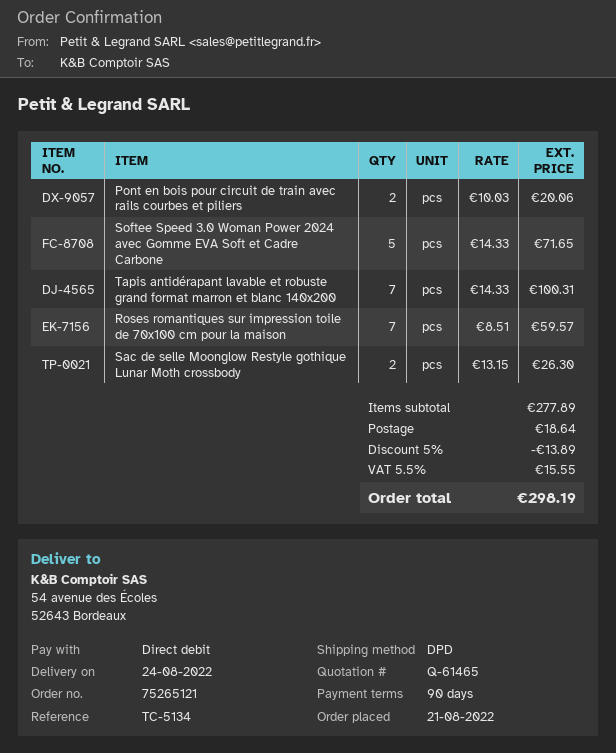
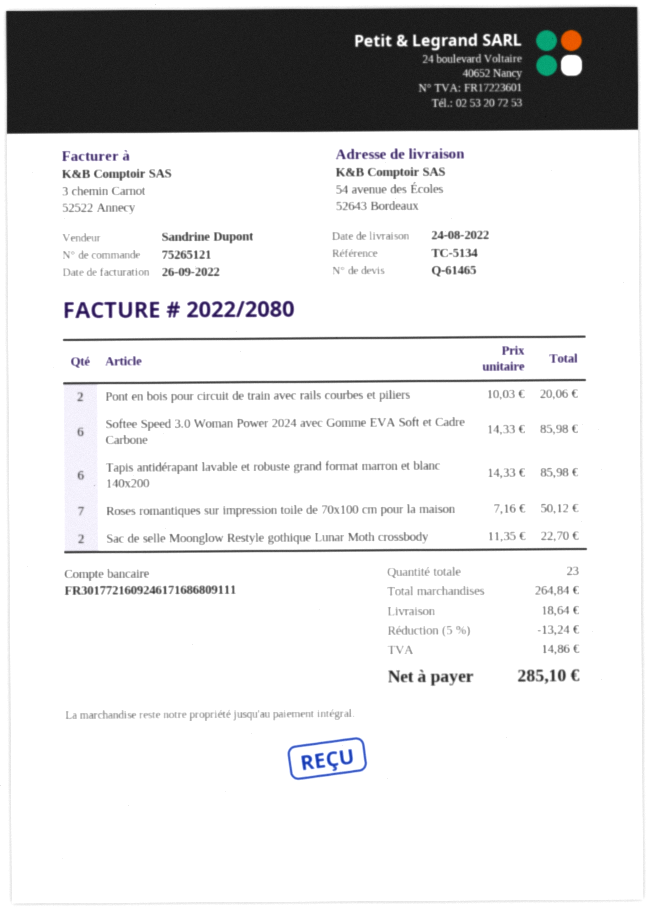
Softee Speed 3.0 Woman Power 2024 avec Gomme EVA Soft et Cadre Carbone: 5 x 14.33 = 71.65 -> 6 x 14.33 = 85.98
Tapis antidérapant lavable et robuste grand format marron et blanc 140x200: 7 x 14.33 = 100.31 -> 6 x 14.33 = 85.98
Roses romantiques sur impression toile de 70x100 cm pour la maison: 7 x 8.51 = 59.57 -> 7 x 7.16 = 50.12
Sac de selle Moonglow Restyle gothique Lunar Moth crossbody: 2 x 13.15 = 26.30 -> 2 x 11.35 = 22.70
subtotal: 277.89 -> 264.84
discount: 5% = 13.89 -> 5% = 13.24
tax: 15.55 -> 14.86
total: 298.19 -> 285.10

